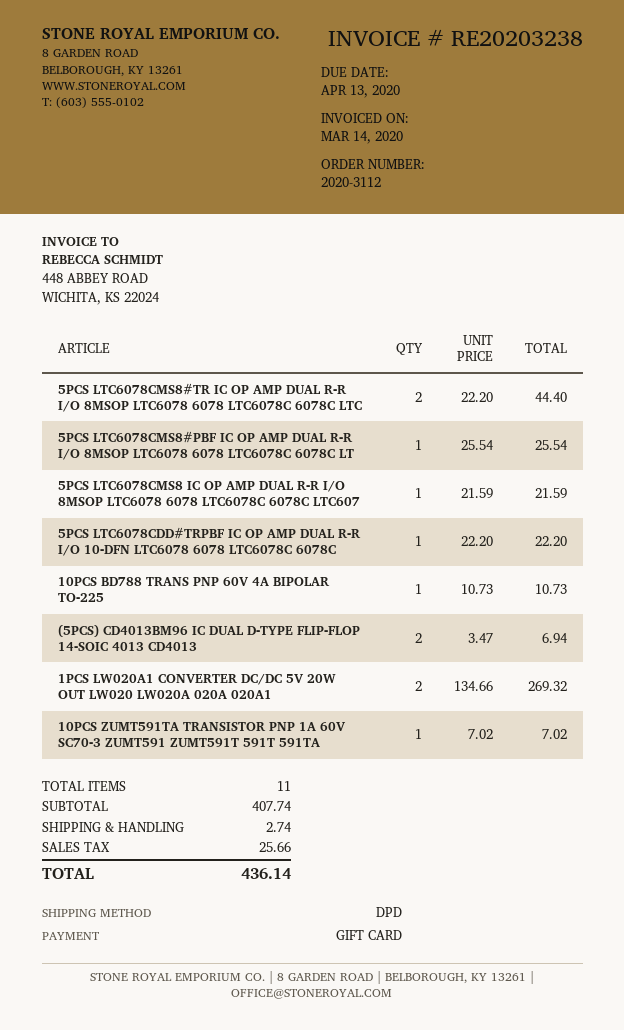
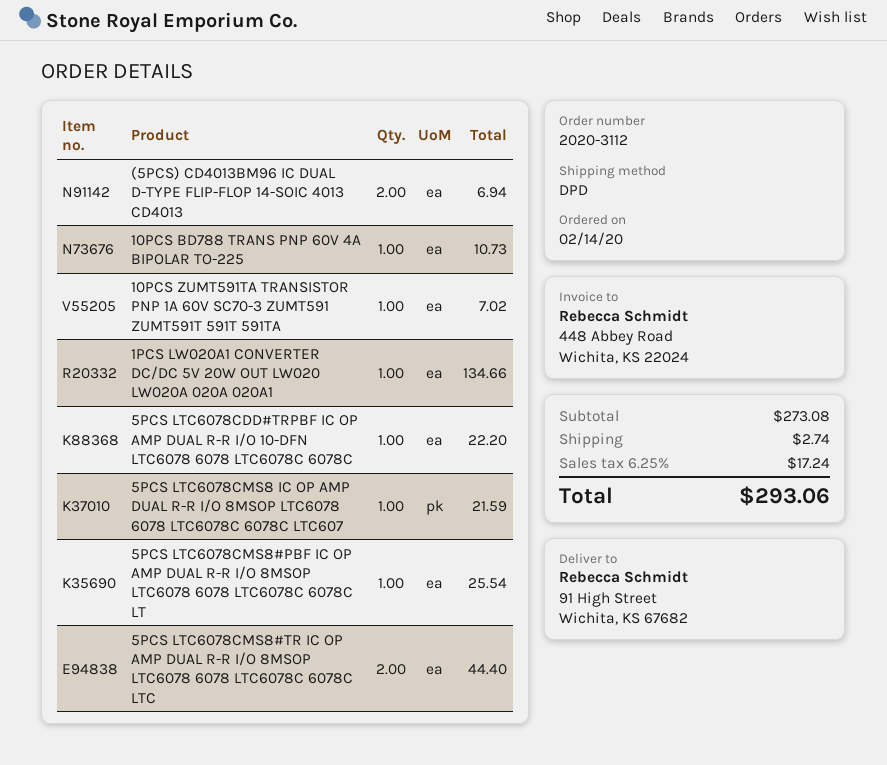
1PCS LW020A1 CONVERTER DC/DC 5V 20W OUT LW020 LW020A 020A 020A1: 2 for 269.32 -> 1 for 134.66
subtotal: 407.74 -> 273.08
tax: 25.66 -> 17.24
total: 436.14 -> 293.06

